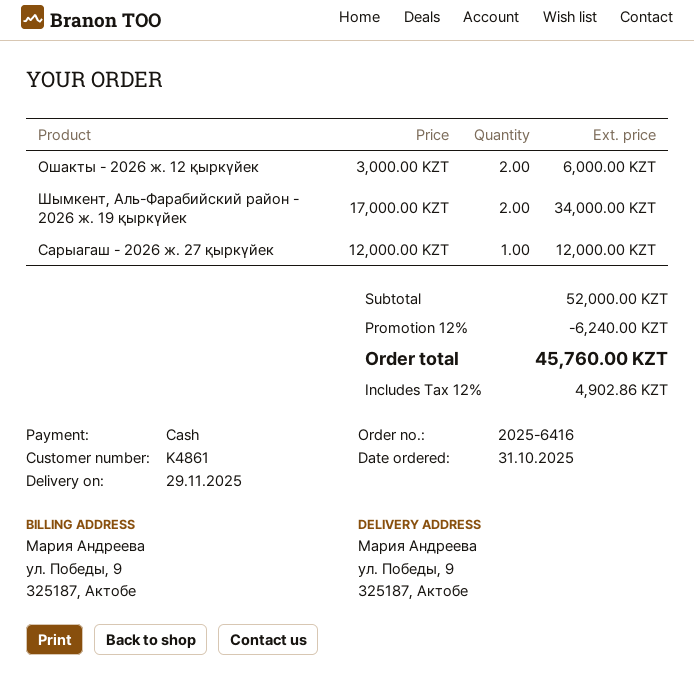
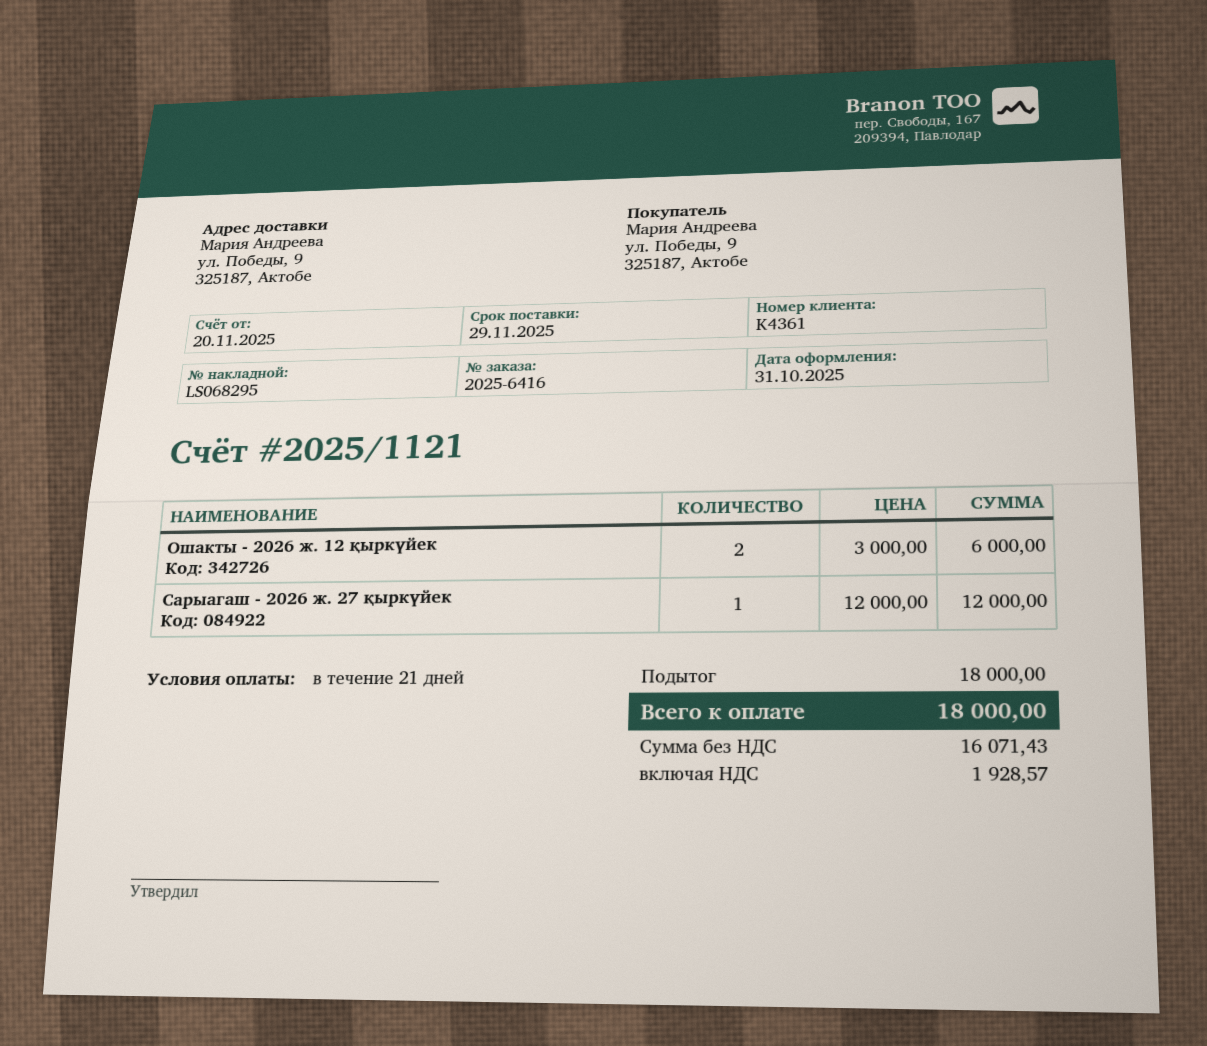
customer number: K4861 -> K4361
Шымкент, Аль-Фарабийский район - 2026 ж. 19 қыркүйек: 2 x 17000.00 = 34000.00 -> none
subtotal: 52000.00 -> 18000.00
discount: 12% = 6240.00 -> none
tax: 4902.86 -> 1928.57
total: 45760.00 -> 18000.00

